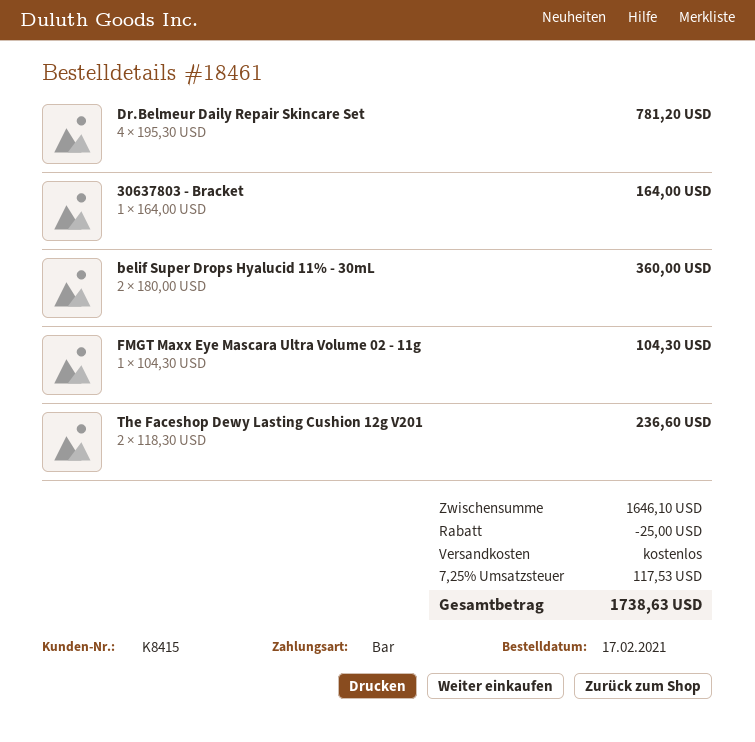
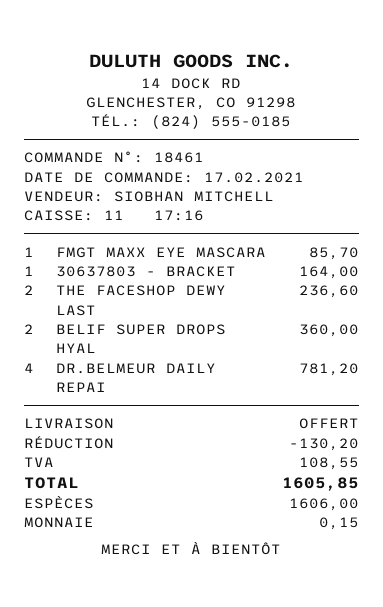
FMGT Maxx Eye Mascara Ultra Volume 02 - 11g: 1 for 104.30 -> 1 for 85.70
discount: 25.00 -> 130.20
tax: 117.53 -> 108.55
total: 1738.63 -> 1605.85

